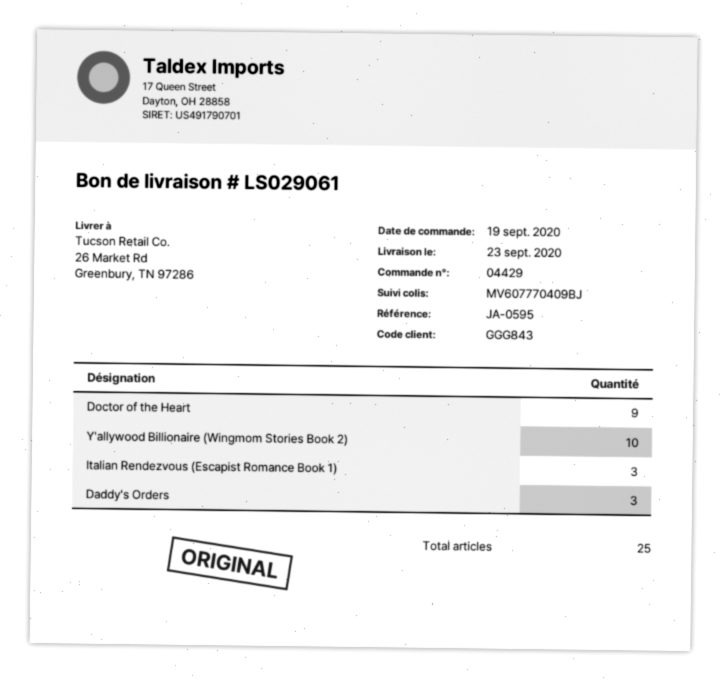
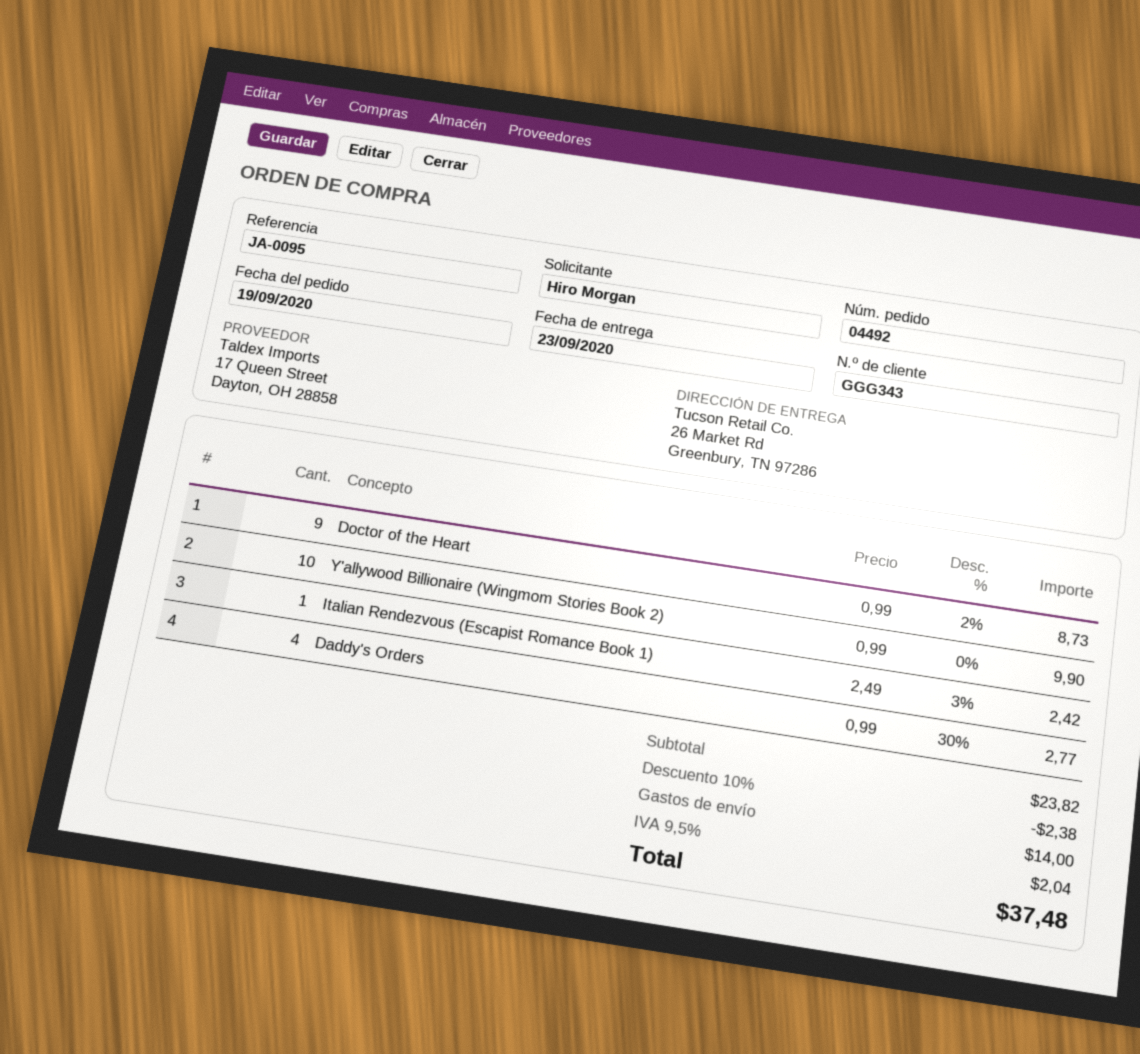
order number: 04429 -> 04492
customer number: GGG843 -> GGG343
reference: JA-0595 -> JA-0095
Italian Rendezvous (Escapist Romance Book 1): 3 -> 1
Daddy's Orders: 3 -> 4

